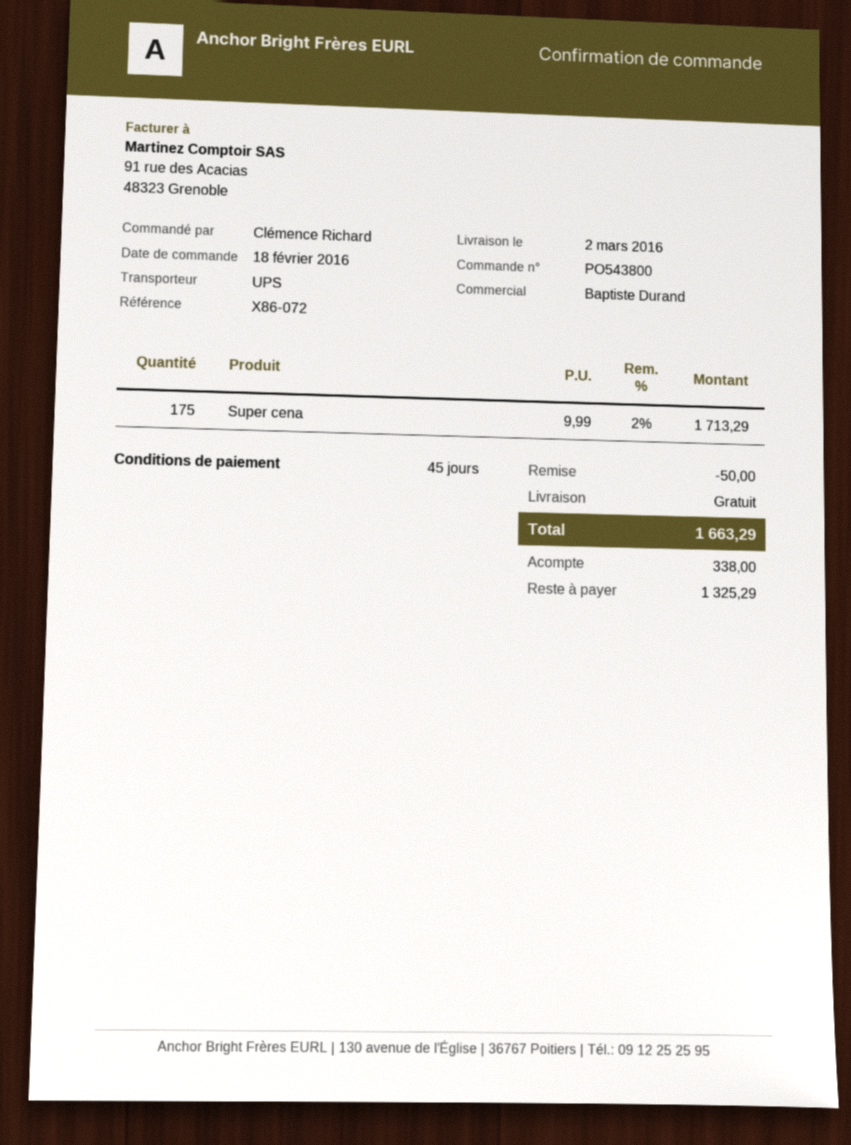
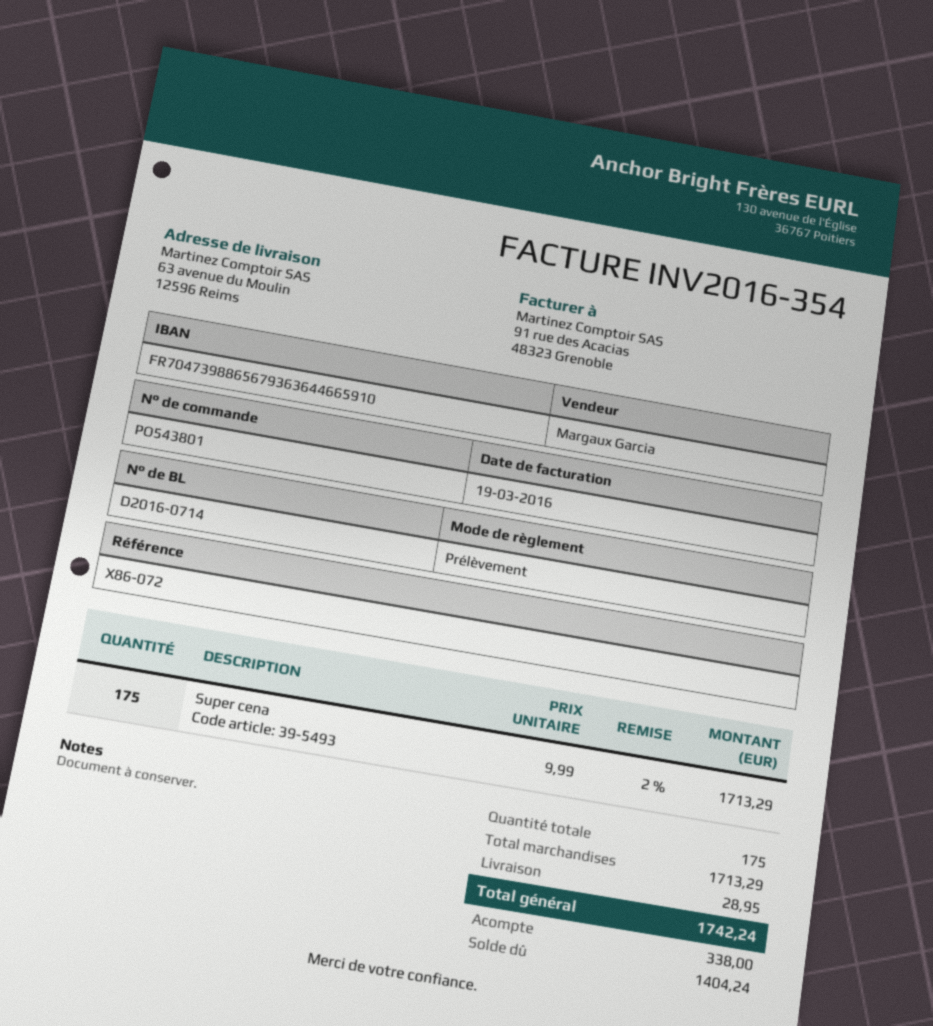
order number: PO543800 -> PO543801
sales rep: Baptiste Durand -> Margaux Garcia
discount: 50.00 -> none
shipping: 0.00 -> 28.95
total: 1663.29 -> 1742.24
balance: 1325.29 -> 1404.24

